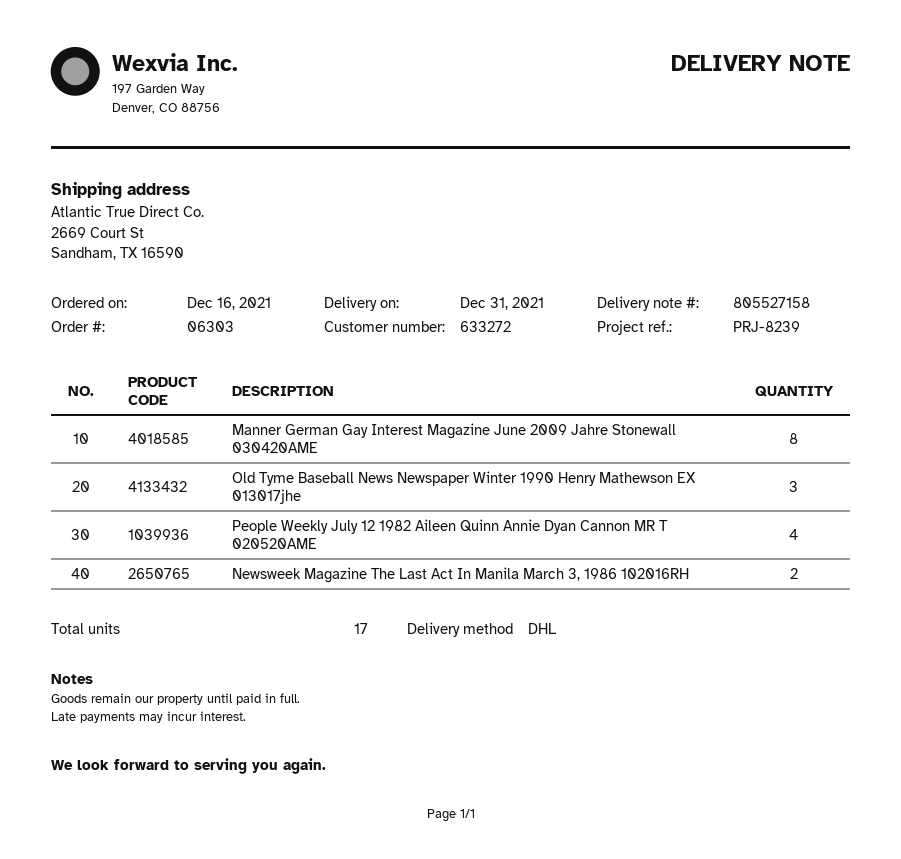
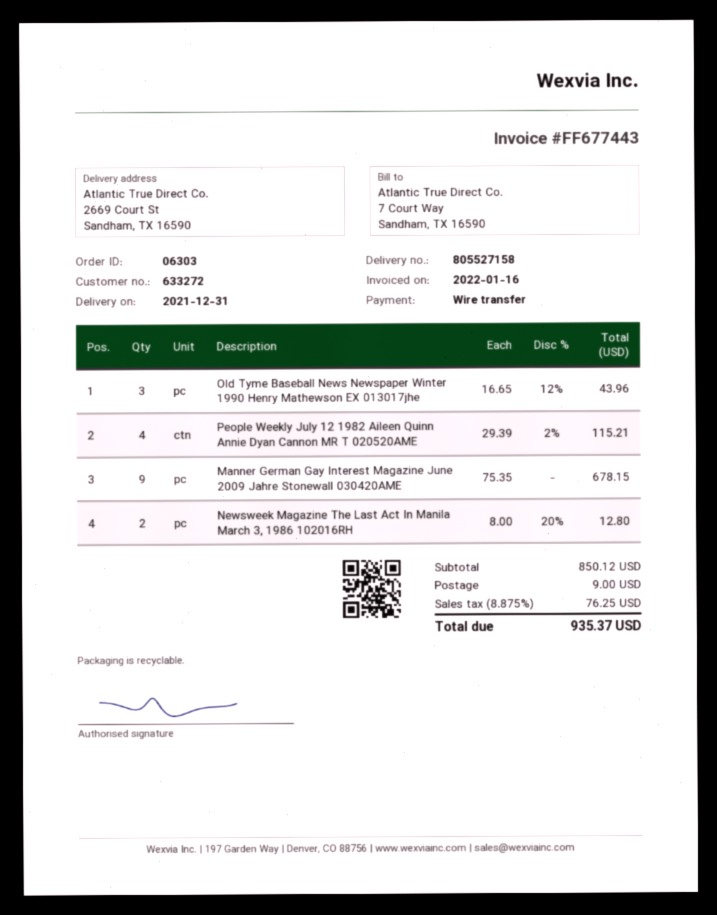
Manner German Gay Interest Magazine June 2009 Jahre Stonewall 030420AME: 8 -> 9

